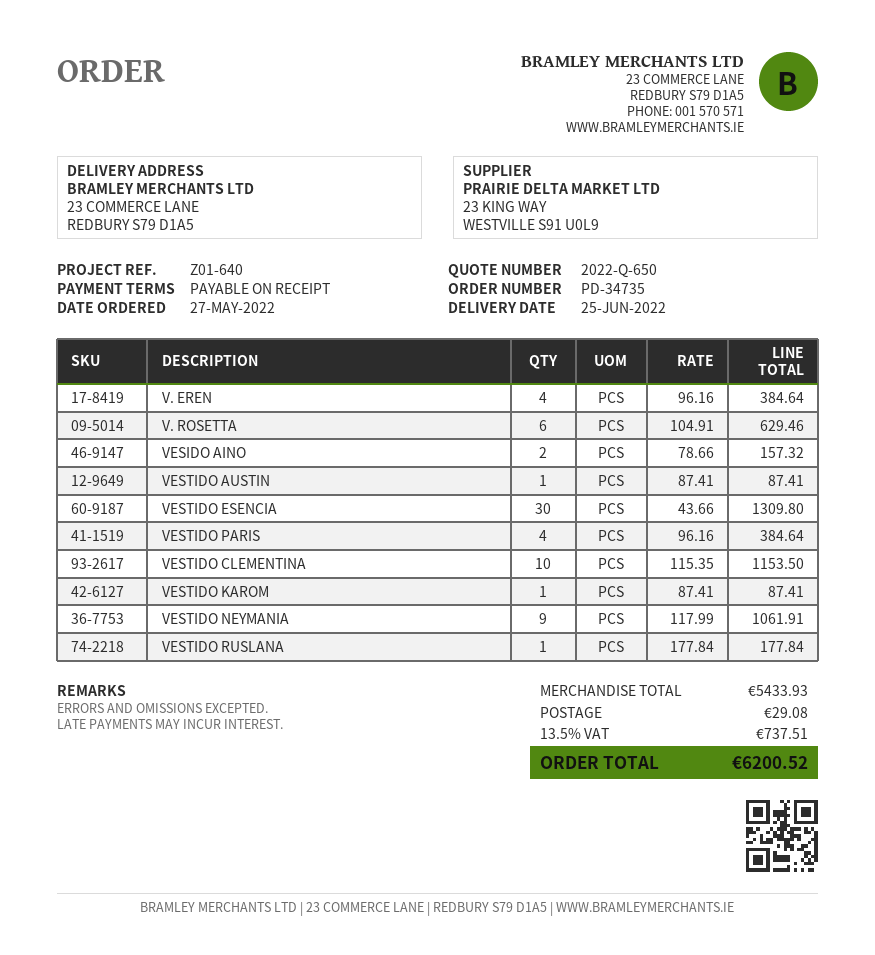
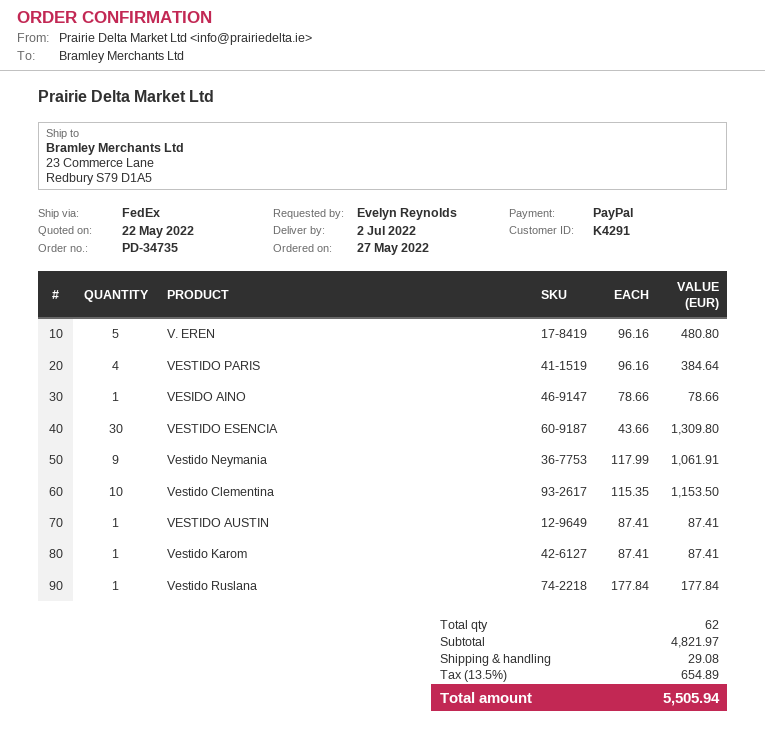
delivery date: 2022-06-25 -> 2022-07-02
V. EREN: 4 x 96.16 = 384.64 -> 5 x 96.16 = 480.80
V. ROSETTA: 6 x 104.91 = 629.46 -> none
VESIDO AINO: 2 x 78.66 = 157.32 -> 1 x 78.66 = 78.66
subtotal: 5433.93 -> 4821.97
tax: 13.5% = 737.51 -> 13.5% = 654.89
total: 6200.52 -> 5505.94

